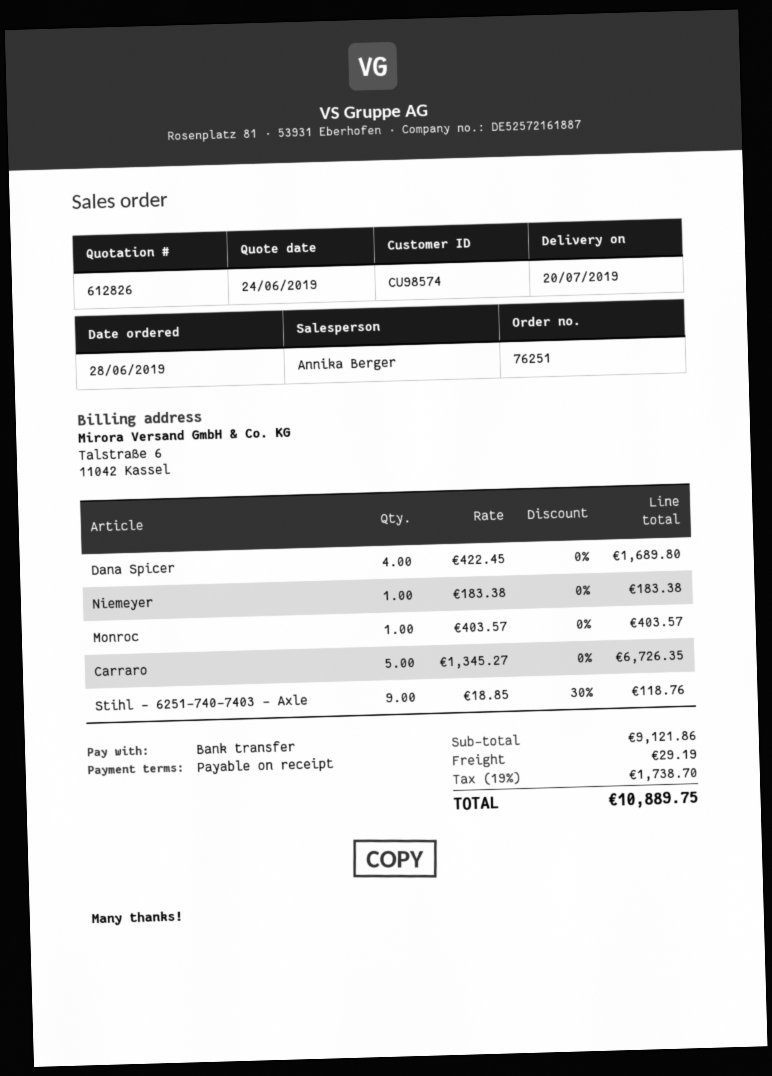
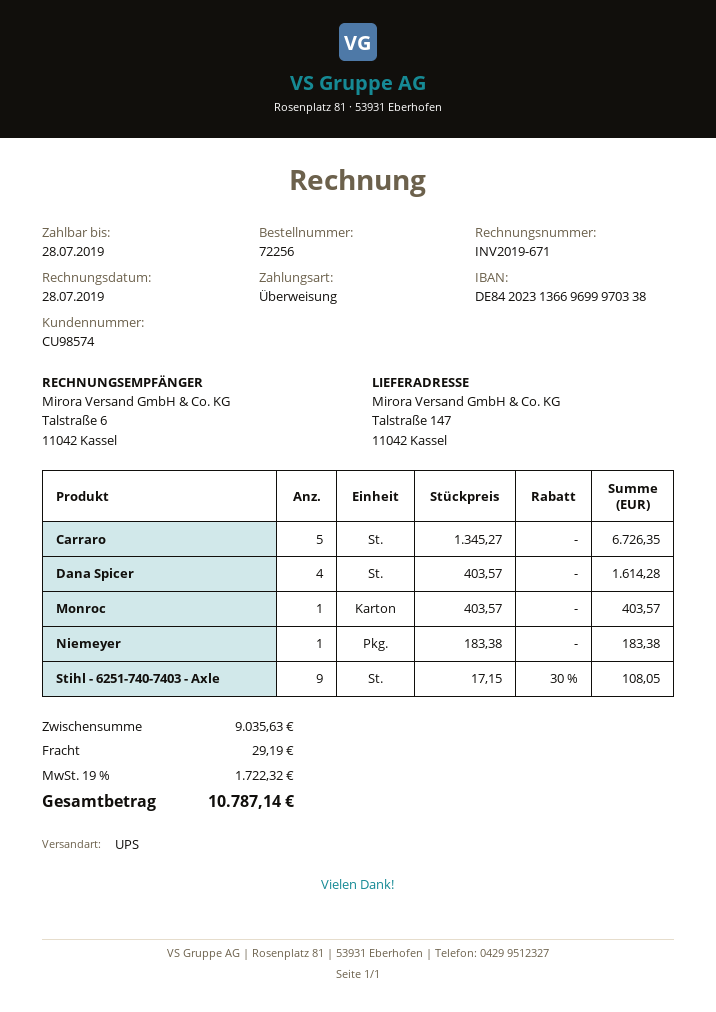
order number: 76251 -> 72256
Dana Spicer: 4 x 422.45 = 1689.80 -> 4 x 403.57 = 1614.28
Stihl - 6251-740-7403 - Axle: 9 x 18.85 - 30% = 118.76 -> 9 x 17.15 - 30% = 108.05
subtotal: 9121.86 -> 9035.63
tax: 19% = 1738.70 -> 19% = 1722.32
total: 10889.75 -> 10787.14

